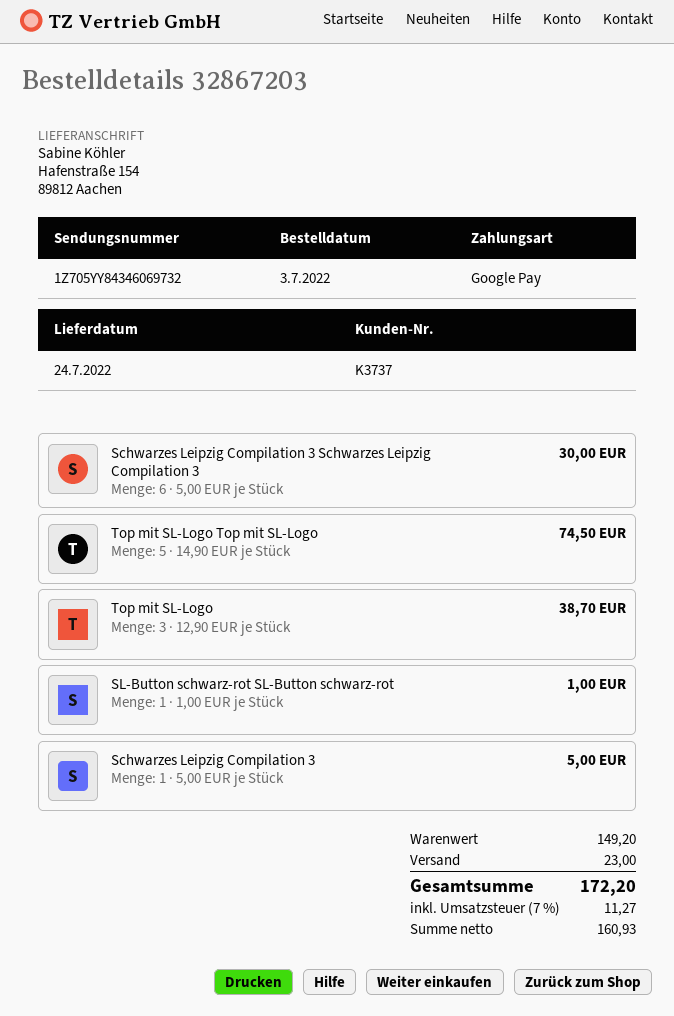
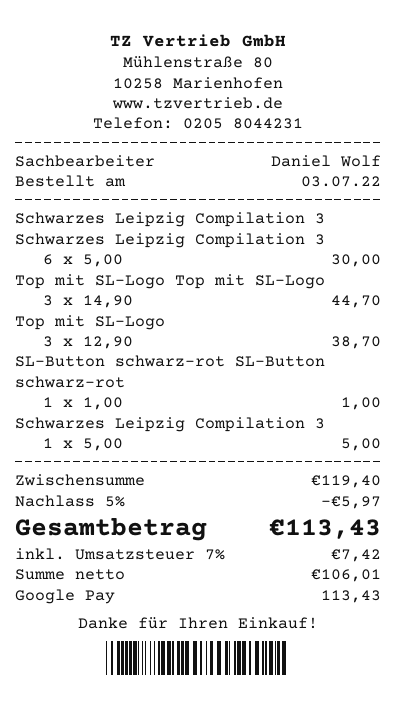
Top mit SL-Logo Top mit SL-Logo: 5 x 14.90 = 74.50 -> 3 x 14.90 = 44.70
subtotal: 149.20 -> 119.40
discount: none -> 5% = 5.97
shipping: 23.00 -> none
net: 160.93 -> 106.01
tax: 7% = 11.27 -> 7% = 7.42
total: 172.20 -> 113.43

